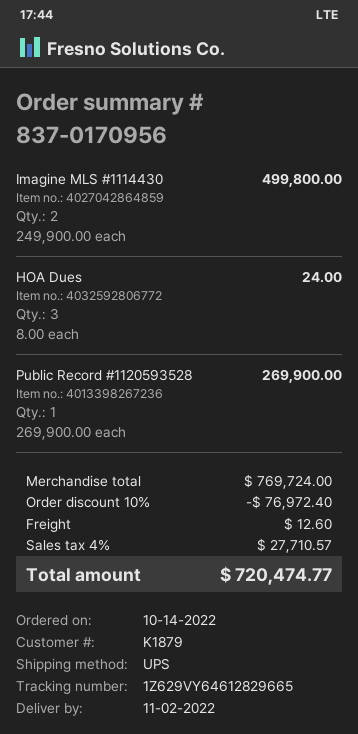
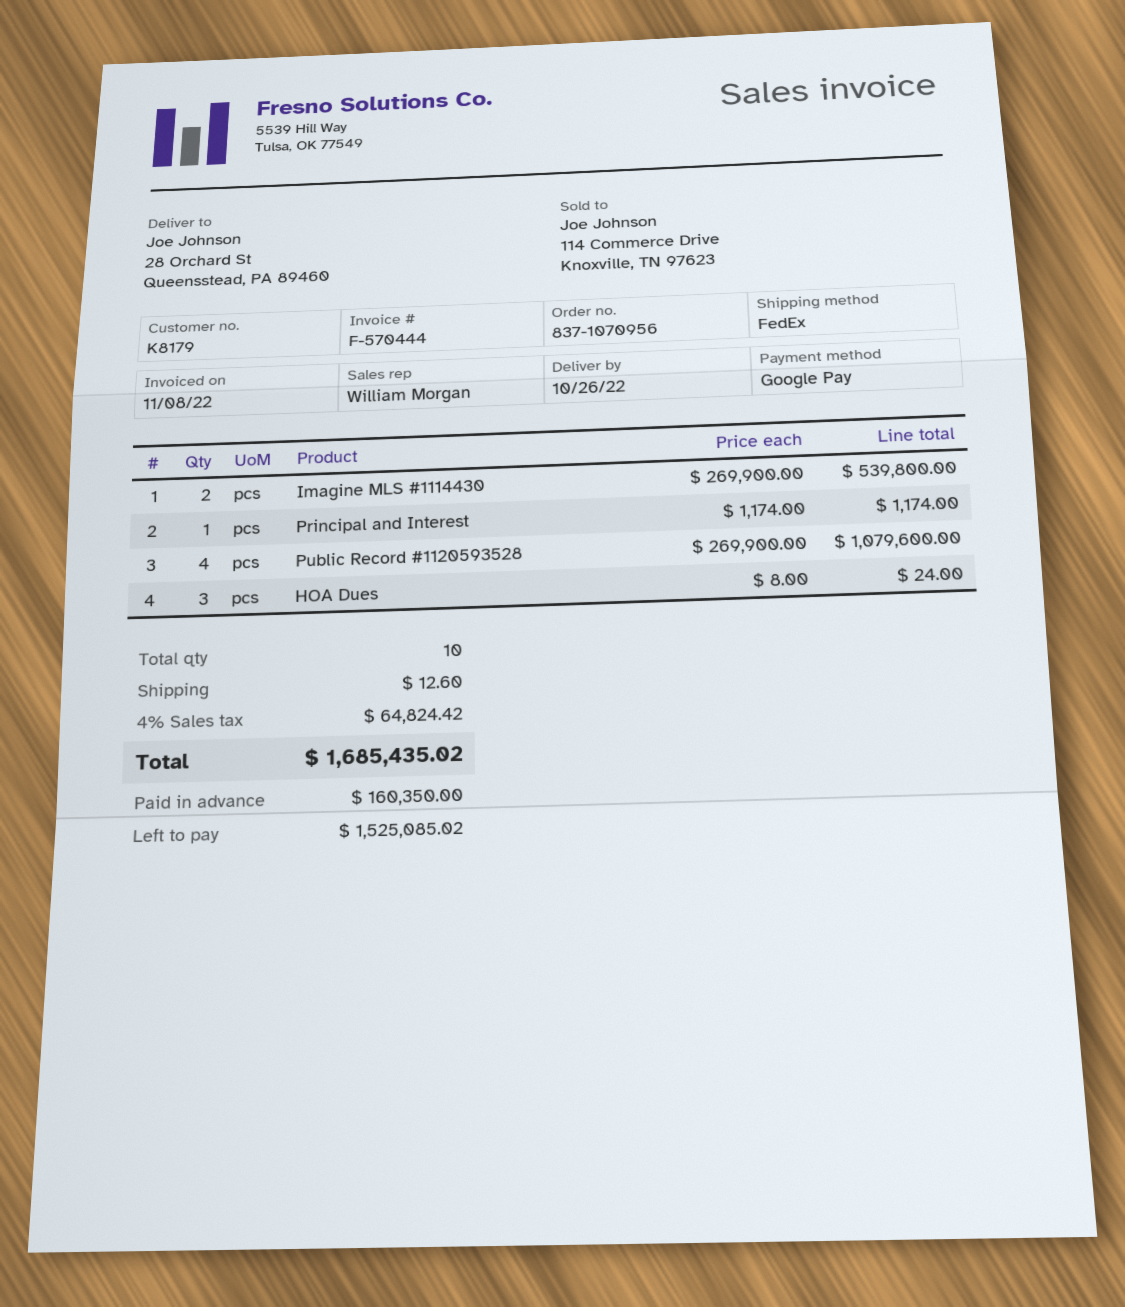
order number: 837-0170956 -> 837-1070956
delivery date: 2022-11-02 -> 2022-10-26
customer number: K1879 -> K8179
shipping method: UPS -> FedEx
Imagine MLS #1114430: 2 x 249900.00 = 499800.00 -> 2 x 269900.00 = 539800.00
Public Record #1120593528: 1 x 269900.00 = 269900.00 -> 4 x 269900.00 = 1079600.00
Principal and Interest: none -> 1 x 1174.00 = 1174.00
discount: 10% = 76972.40 -> none
tax: 4% = 27710.57 -> 4% = 64824.42
total: 720474.77 -> 1685435.02

